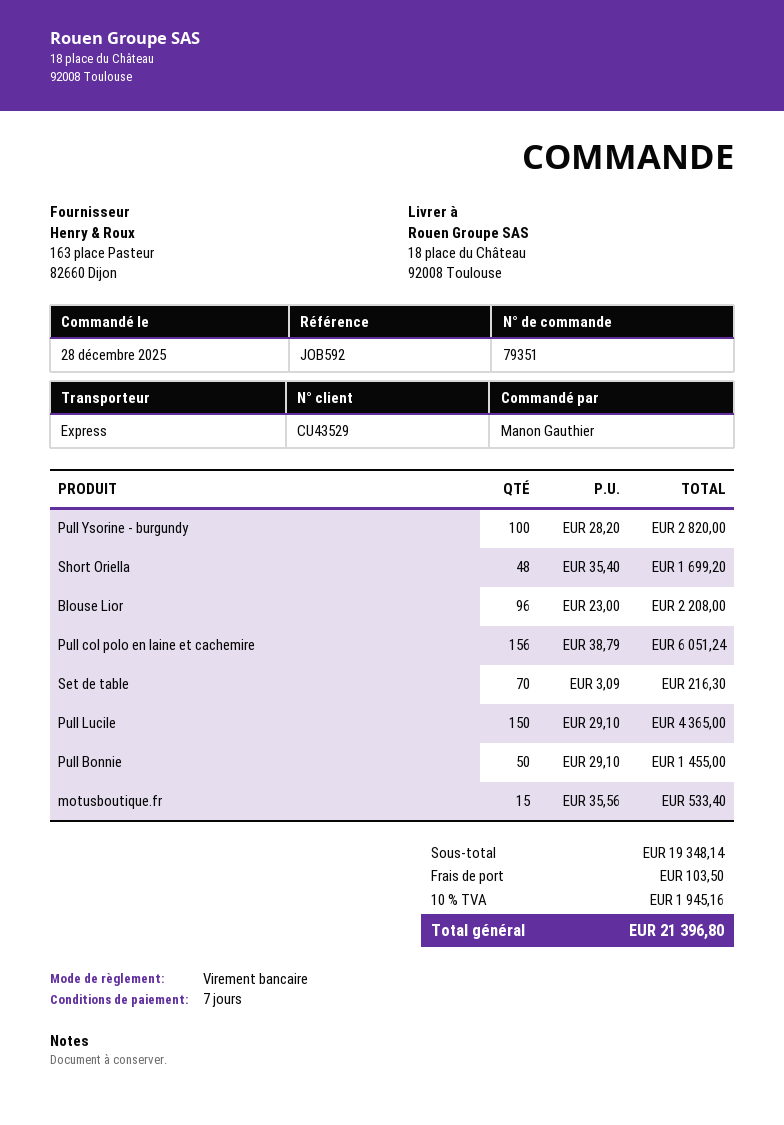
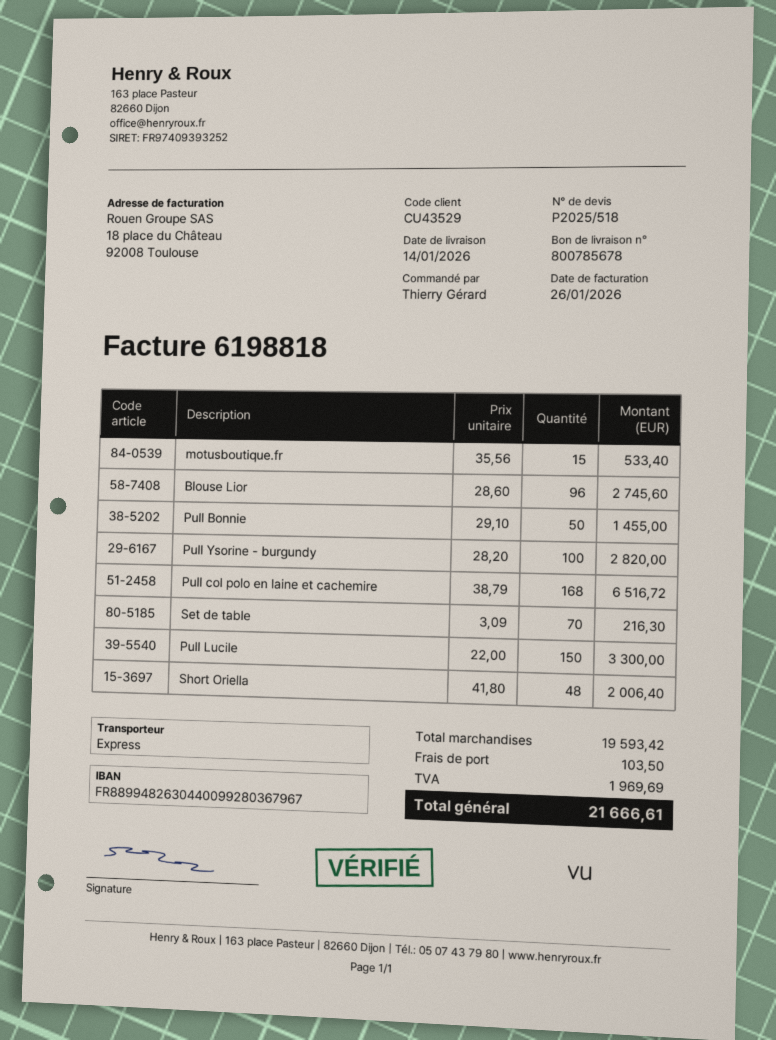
ordered by: Manon Gauthier -> Thierry Gérard
Short Oriella: 48 x 35.40 = 1699.20 -> 48 x 41.80 = 2006.40
Blouse Lior: 96 x 23.00 = 2208.00 -> 96 x 28.60 = 2745.60
Pull col polo en laine et cachemire: 156 x 38.79 = 6051.24 -> 168 x 38.79 = 6516.72
Pull Lucile: 150 x 29.10 = 4365.00 -> 150 x 22.00 = 3300.00
subtotal: 19348.14 -> 19593.42
tax: 1945.16 -> 1969.69
total: 21396.80 -> 21666.61

